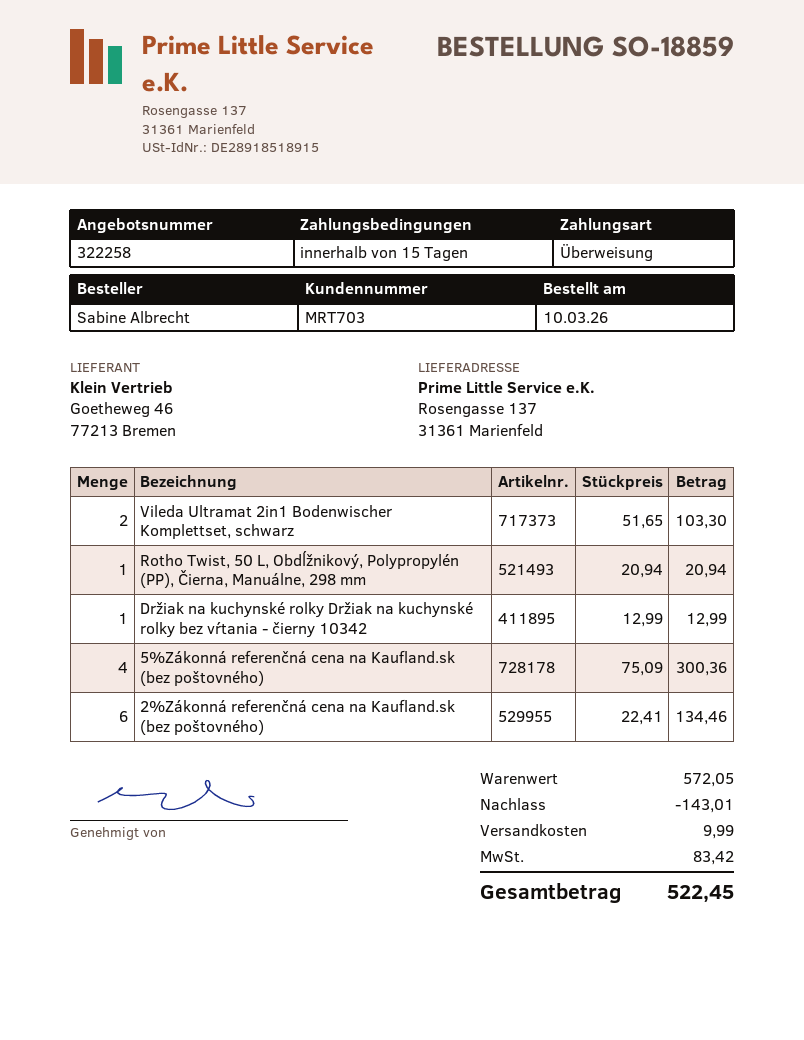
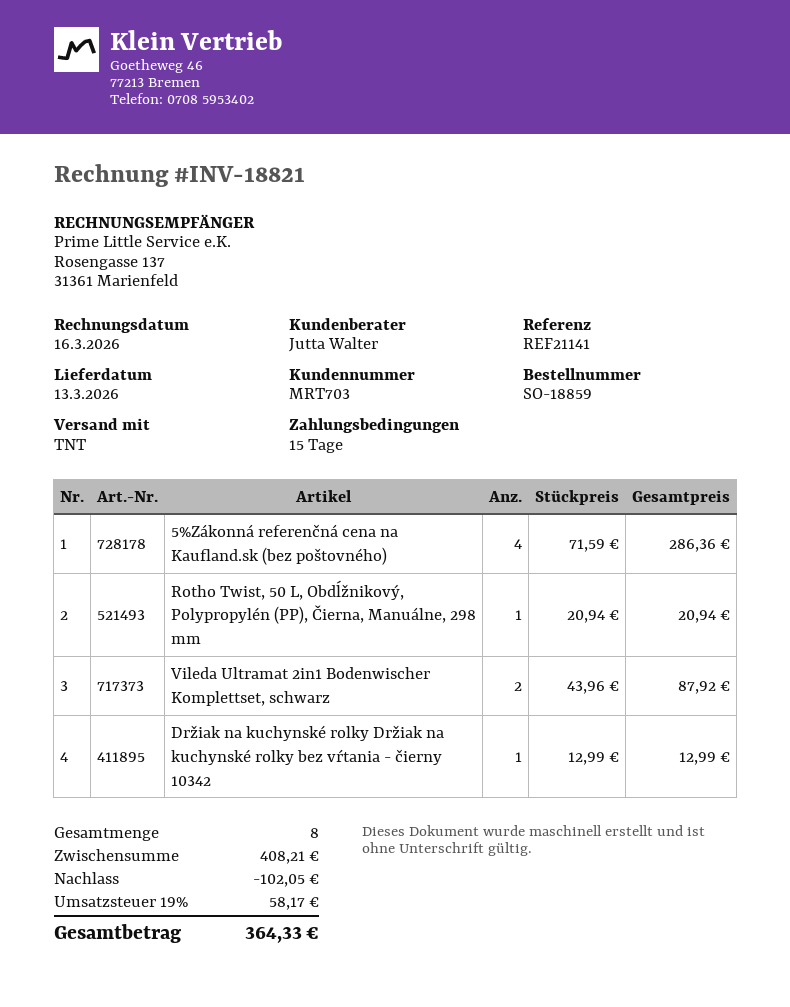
Vileda Ultramat 2in1 Bodenwischer Komplettset, schwarz: 2 x 51.65 = 103.30 -> 2 x 43.96 = 87.92
5%Zákonná referenčná cena na Kaufland.sk (bez poštovného): 4 x 75.09 = 300.36 -> 4 x 71.59 = 286.36
2%Zákonná referenčná cena na Kaufland.sk (bez poštovného): 6 x 22.41 = 134.46 -> none
subtotal: 572.05 -> 408.21
discount: 143.01 -> 102.05
shipping: 9.99 -> none
tax: 83.42 -> 58.17
total: 522.45 -> 364.33

